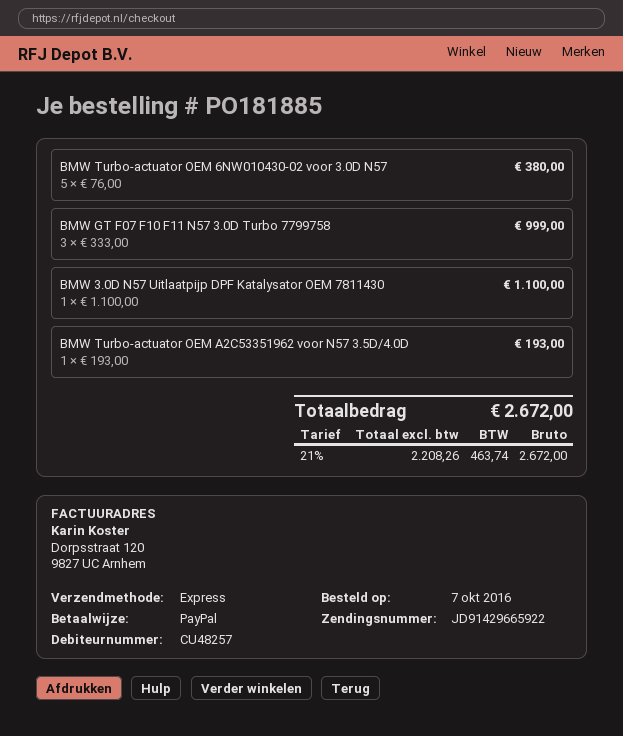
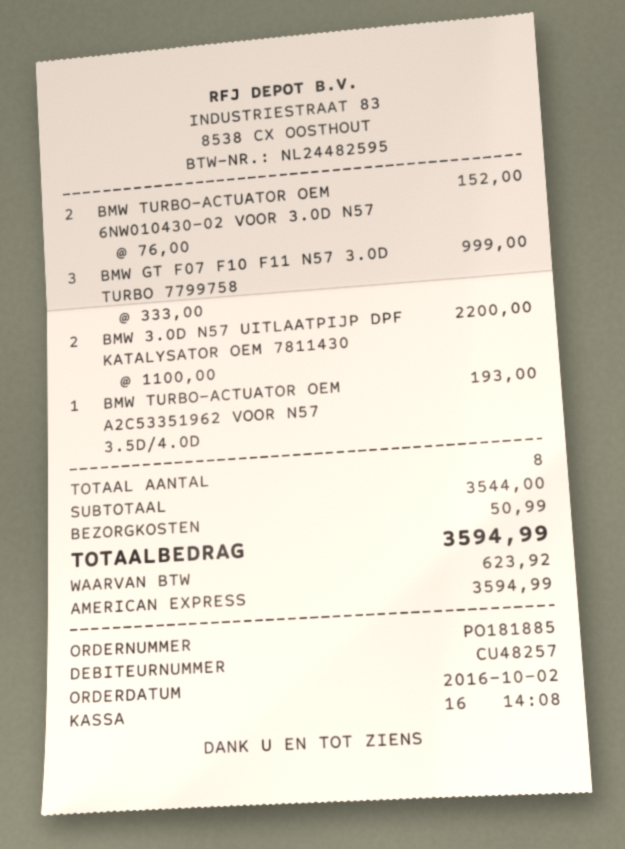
order date: 2016-10-07 -> 2016-10-02
payment method: PayPal -> American Express
BMW Turbo-actuator OEM 6NW010430-02 voor 3.0D N57: 5 x 76.00 = 380.00 -> 2 x 76.00 = 152.00
BMW 3.0D N57 Uitlaatpijp DPF Katalysator OEM 7811430: 1 x 1100.00 = 1100.00 -> 2 x 1100.00 = 2200.00
shipping: none -> 50.99
tax: 463.74 -> 623.92
total: 2672.00 -> 3594.99

